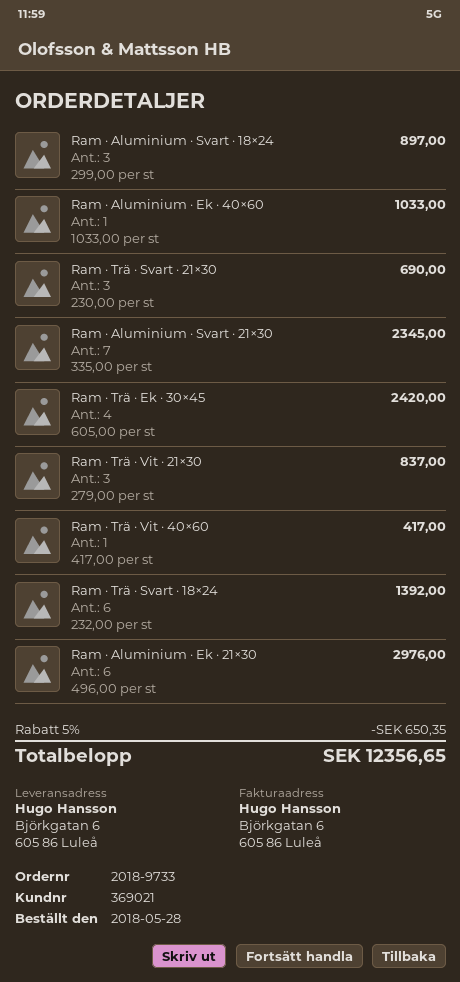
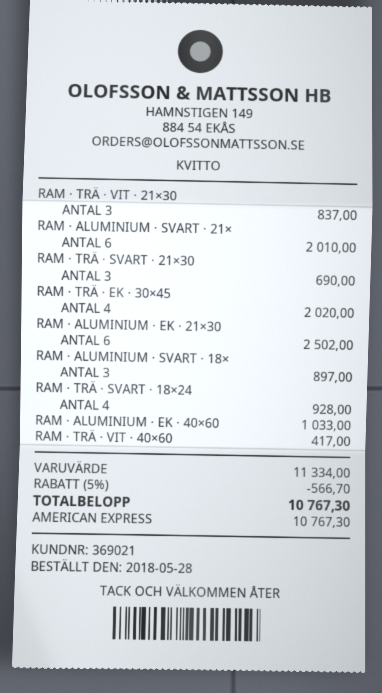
Ram · Aluminium · Svart · 21×30: 7 for 2345.00 -> 6 for 2010.00
Ram · Trä · Ek · 30×45: 4 for 2420.00 -> 4 for 2020.00
Ram · Trä · Svart · 18×24: 6 for 1392.00 -> 4 for 928.00
Ram · Aluminium · Ek · 21×30: 6 for 2976.00 -> 6 for 2502.00
discount: 5% = 650.35 -> 5% = 566.70
total: 12356.65 -> 10767.30

